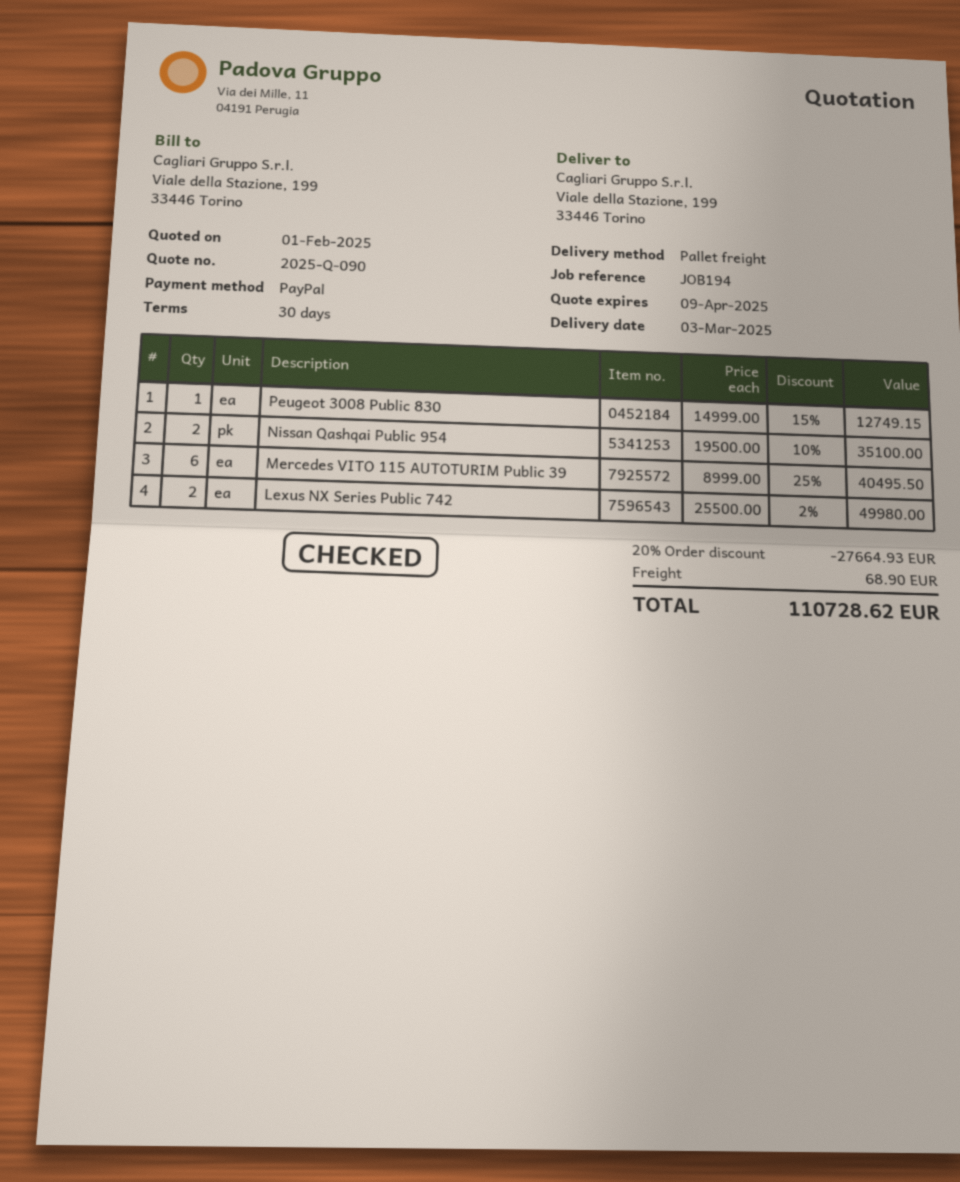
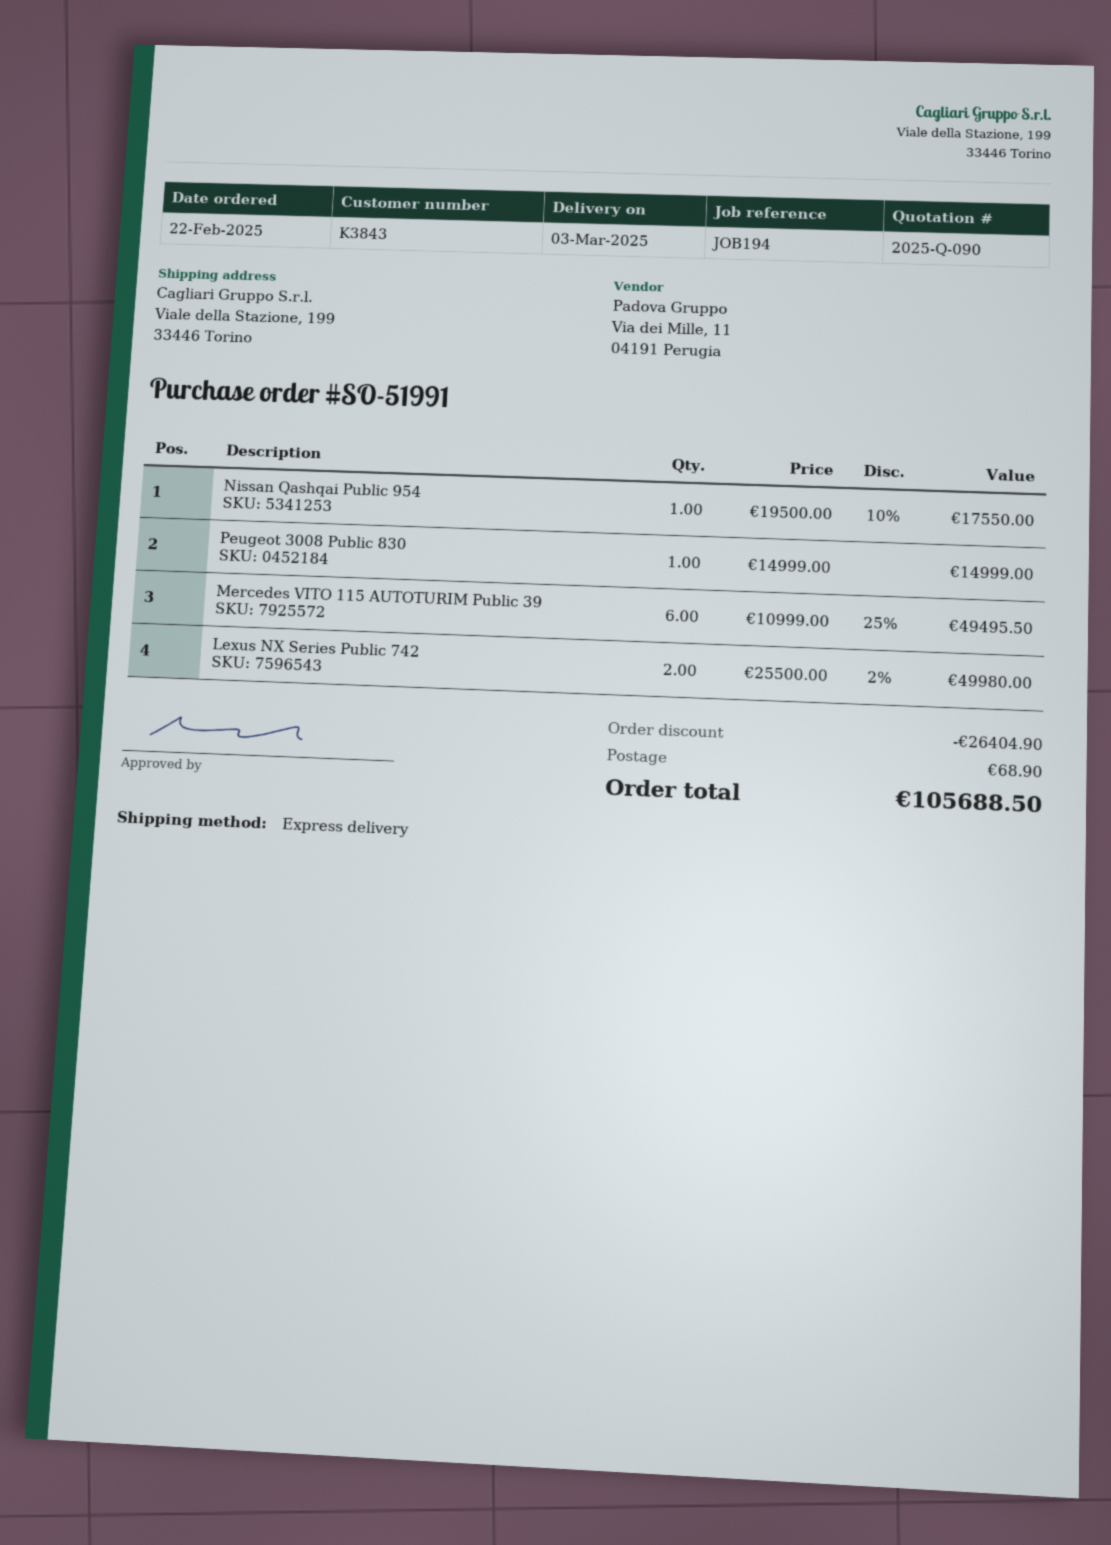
shipping method: pallet freight -> express
Peugeot 3008 Public 830: 1 x 14999.00 - 15% = 12749.15 -> 1 x 14999.00 = 14999.00
Nissan Qashqai Public 954: 2 x 19500.00 - 10% = 35100.00 -> 1 x 19500.00 - 10% = 17550.00
Mercedes VITO 115 AUTOTURIM Public 39: 6 x 8999.00 - 25% = 40495.50 -> 6 x 10999.00 - 25% = 49495.50
discount: 27664.93 -> 26404.90
total: 110728.62 -> 105688.50

